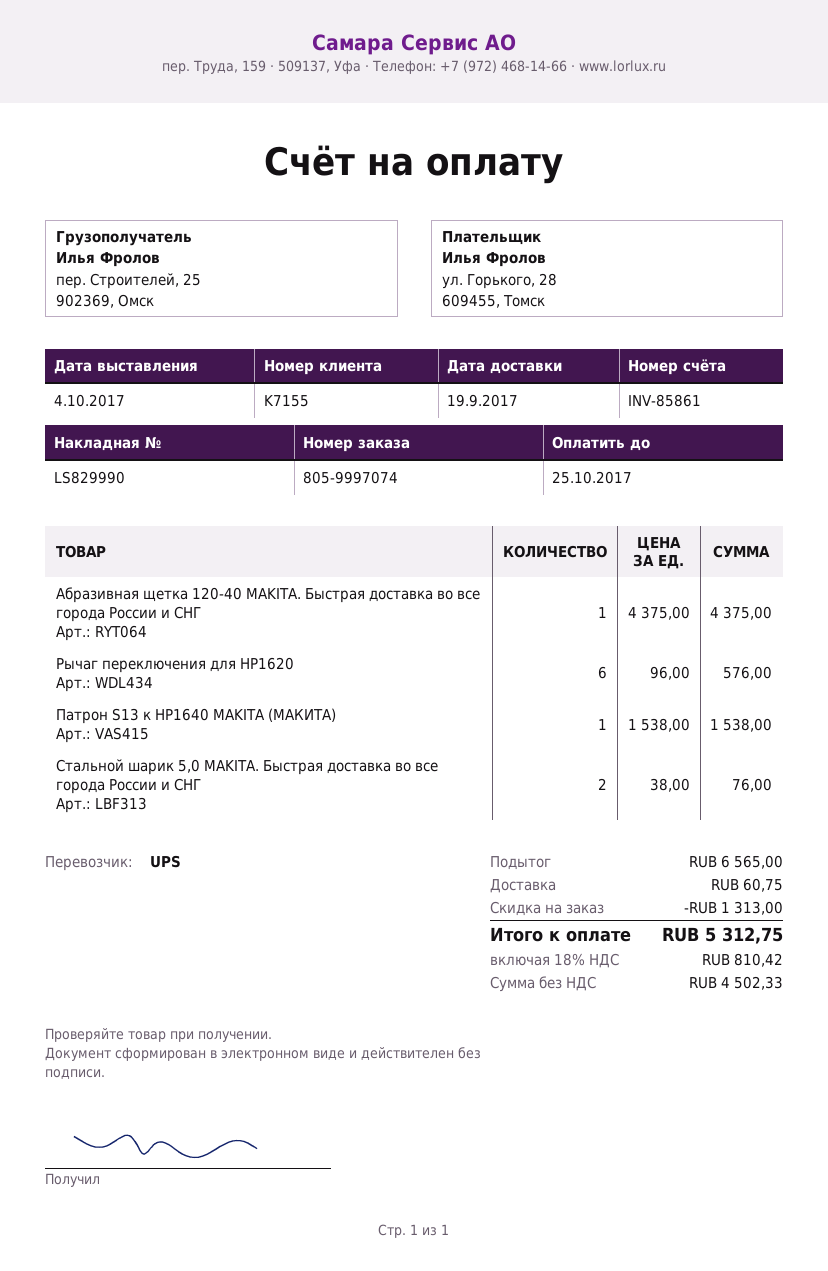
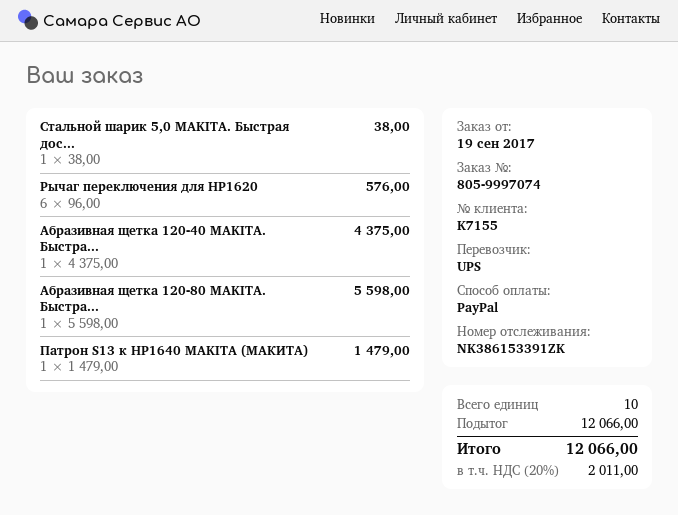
Патрон S13 к HP1640 MAKITA (МАКИТА): 1 x 1538.00 = 1538.00 -> 1 x 1479.00 = 1479.00
Стальной шарик 5,0 MAKITA. Быстрая доставка во все города России и СНГ: 2 x 38.00 = 76.00 -> 1 x 38.00 = 38.00
Абразивная щетка 120-80 MAKITA. Быстра...: none -> 1 x 5598.00 = 5598.00
subtotal: 6565.00 -> 12066.00
discount: 1313.00 -> none
shipping: 60.75 -> none
tax: 18% = 810.42 -> 20% = 2011.00
total: 5312.75 -> 12066.00

